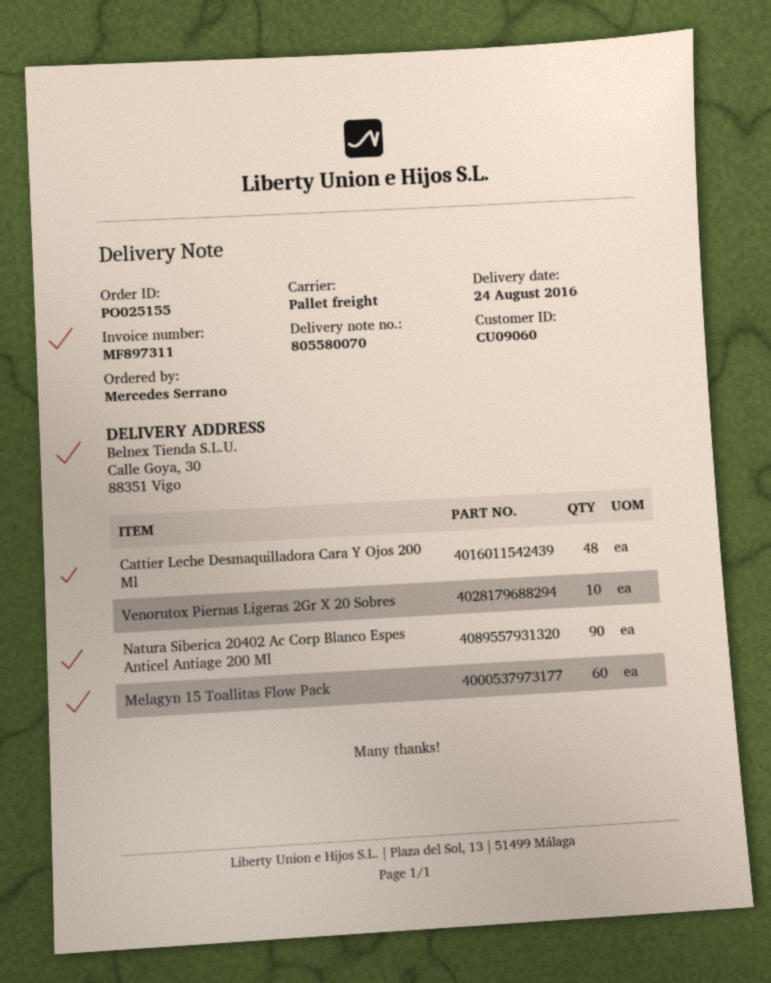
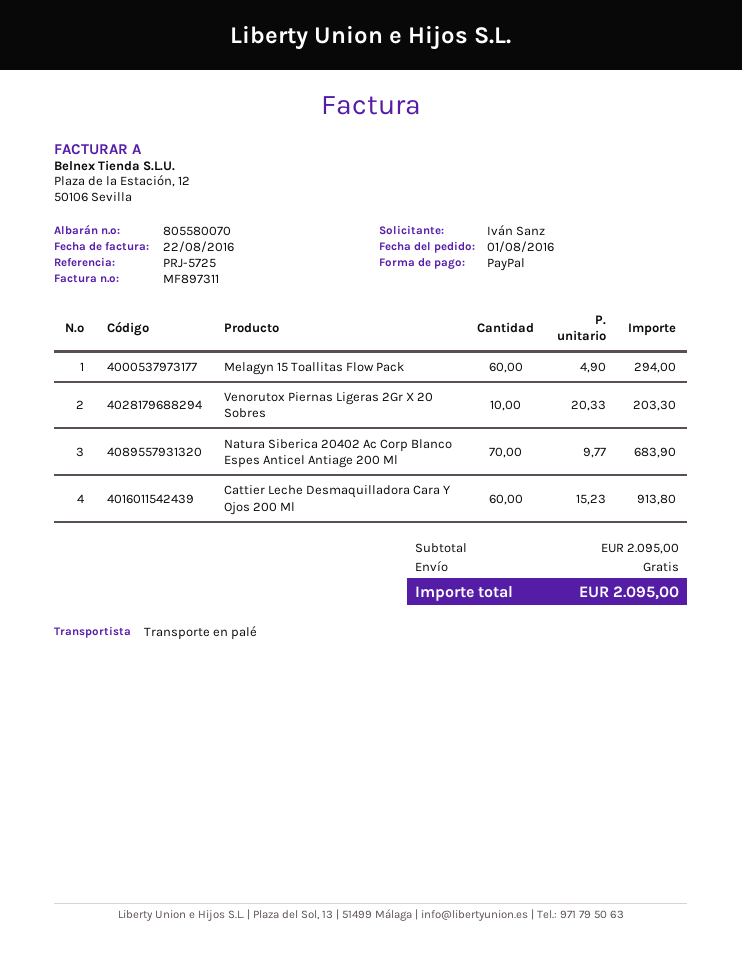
ordered by: Mercedes Serrano -> Iván Sanz
Cattier Leche Desmaquilladora Cara Y Ojos 200 Ml: 48 -> 60
Natura Siberica 20402 Ac Corp Blanco Espes Anticel Antiage 200 Ml: 90 -> 70

